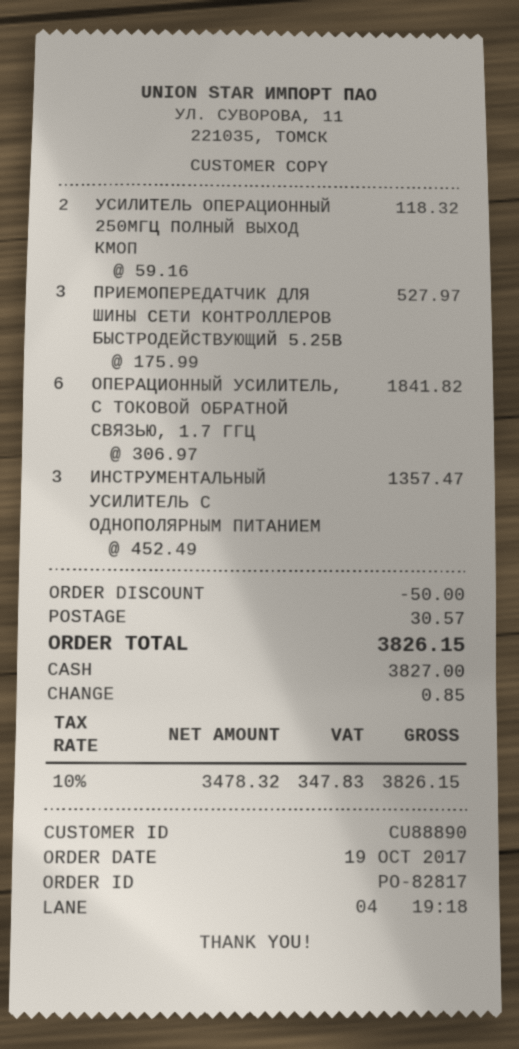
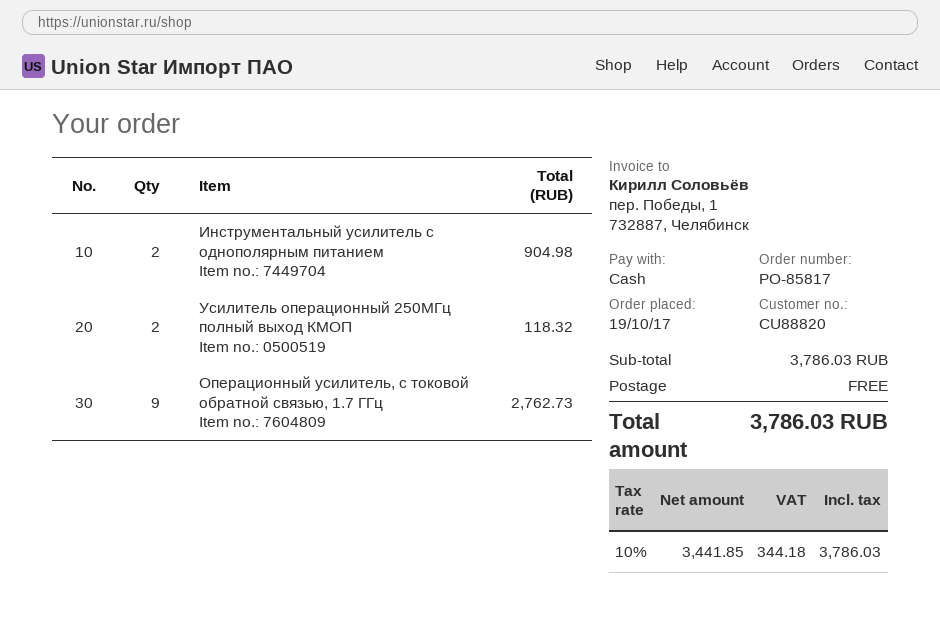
order number: PO-82817 -> PO-85817
customer number: CU88890 -> CU88820
ПРИЕМОПЕРЕДАТЧИК ДЛЯ ШИНЫ СЕТИ КОНТРОЛЛЕРОВ БЫСТРОДЕЙСТВУЮЩИЙ 5.25В: 3 for 527.97 -> none
ОПЕРАЦИОННЫЙ УСИЛИТЕЛЬ, С ТОКОВОЙ ОБРАТНОЙ СВЯЗЬЮ, 1.7 ГГЦ: 6 for 1841.82 -> 9 for 2762.73
ИНСТРУМЕНТАЛЬНЫЙ УСИЛИТЕЛЬ С ОДНОПОЛЯРНЫМ ПИТАНИЕМ: 3 for 1357.47 -> 2 for 904.98
discount: 50.00 -> none
shipping: 30.57 -> 0.00
net: 3478.32 -> 3441.85
tax: 10% = 347.83 -> 10% = 344.18
total: 3826.15 -> 3786.03

